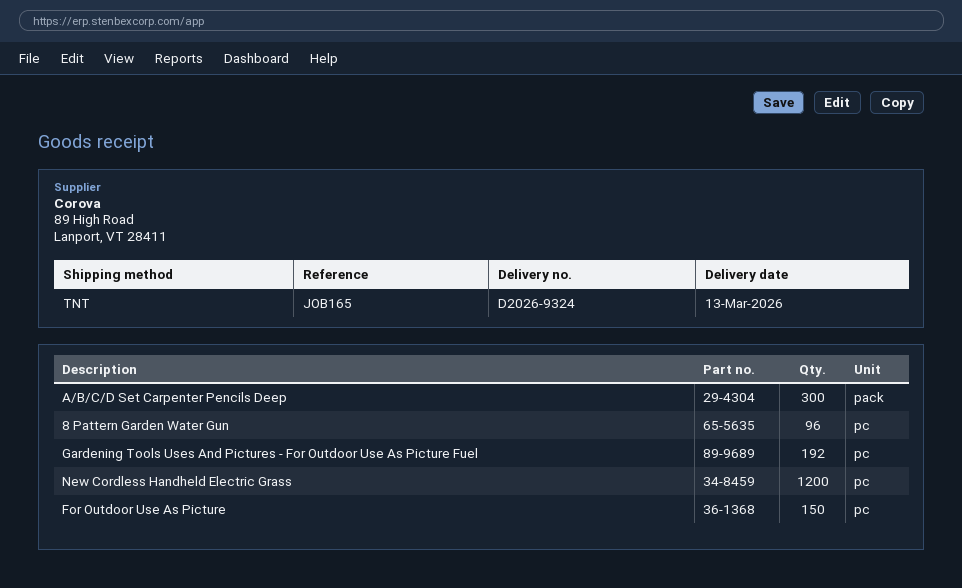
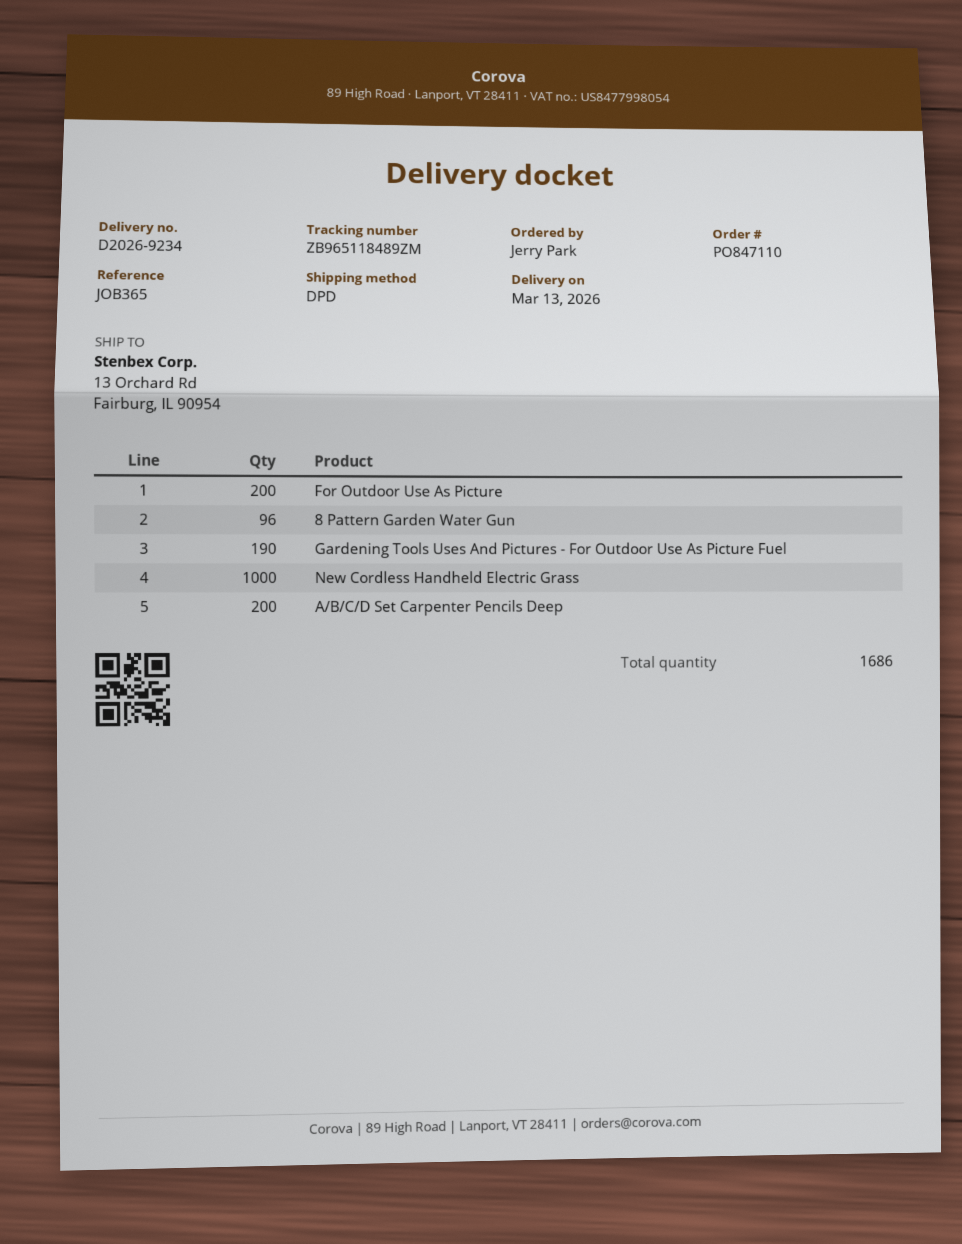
delivery note number: D2026-9324 -> D2026-9234
reference: JOB165 -> JOB365
shipping method: TNT -> DPD
A/B/C/D Set Carpenter Pencils Deep: 300 -> 200
Gardening Tools Uses And Pictures - For Outdoor Use As Picture Fuel: 192 -> 190
New Cordless Handheld Electric Grass: 1200 -> 1000
For Outdoor Use As Picture: 150 -> 200

